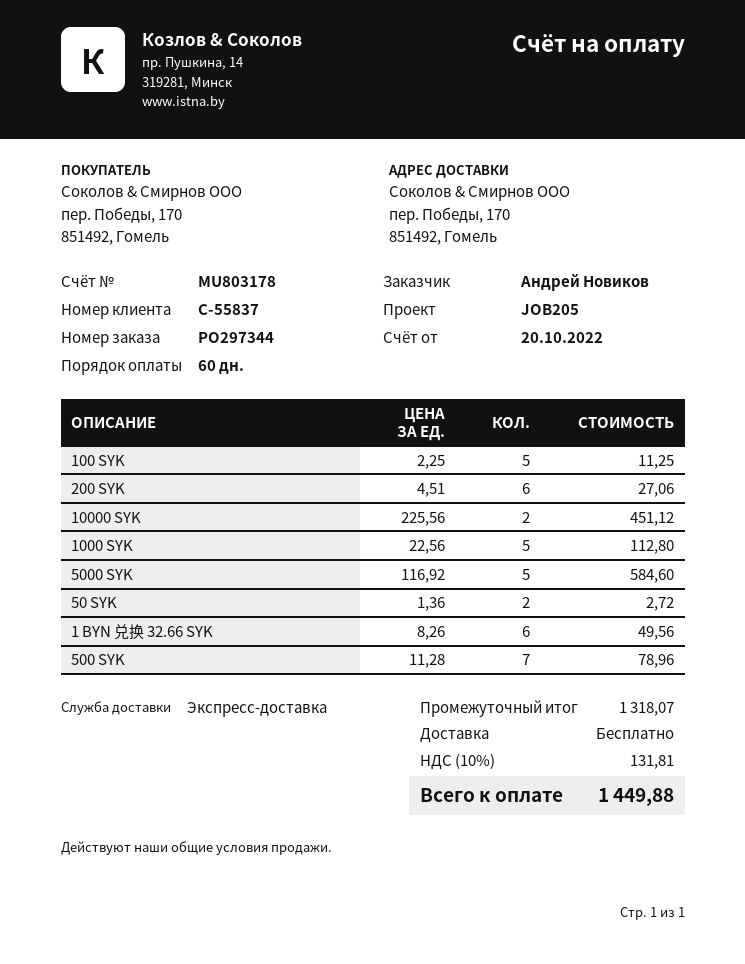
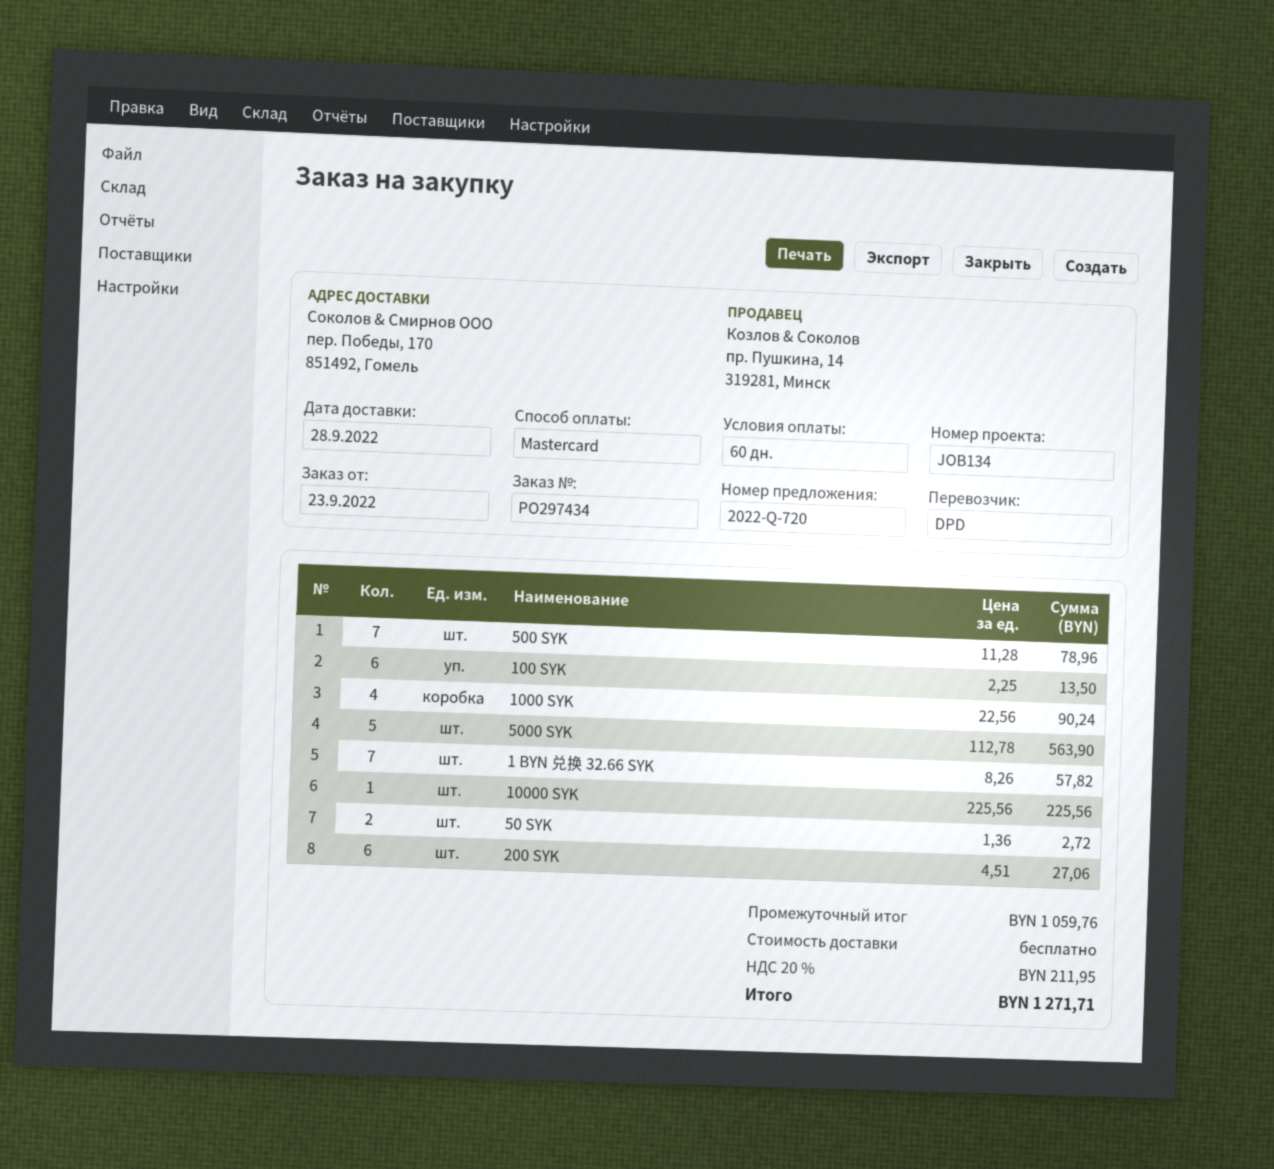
order number: PO297344 -> PO297434
reference: JOB205 -> JOB134
shipping method: express -> DPD
100 SYK: 5 x 2.25 = 11.25 -> 6 x 2.25 = 13.50
10000 SYK: 2 x 225.56 = 451.12 -> 1 x 225.56 = 225.56
1000 SYK: 5 x 22.56 = 112.80 -> 4 x 22.56 = 90.24
5000 SYK: 5 x 116.92 = 584.60 -> 5 x 112.78 = 563.90
1 BYN 兑换 32.66 SYK: 6 x 8.26 = 49.56 -> 7 x 8.26 = 57.82
subtotal: 1318.07 -> 1059.76
tax: 10% = 131.81 -> 20% = 211.95
total: 1449.88 -> 1271.71

